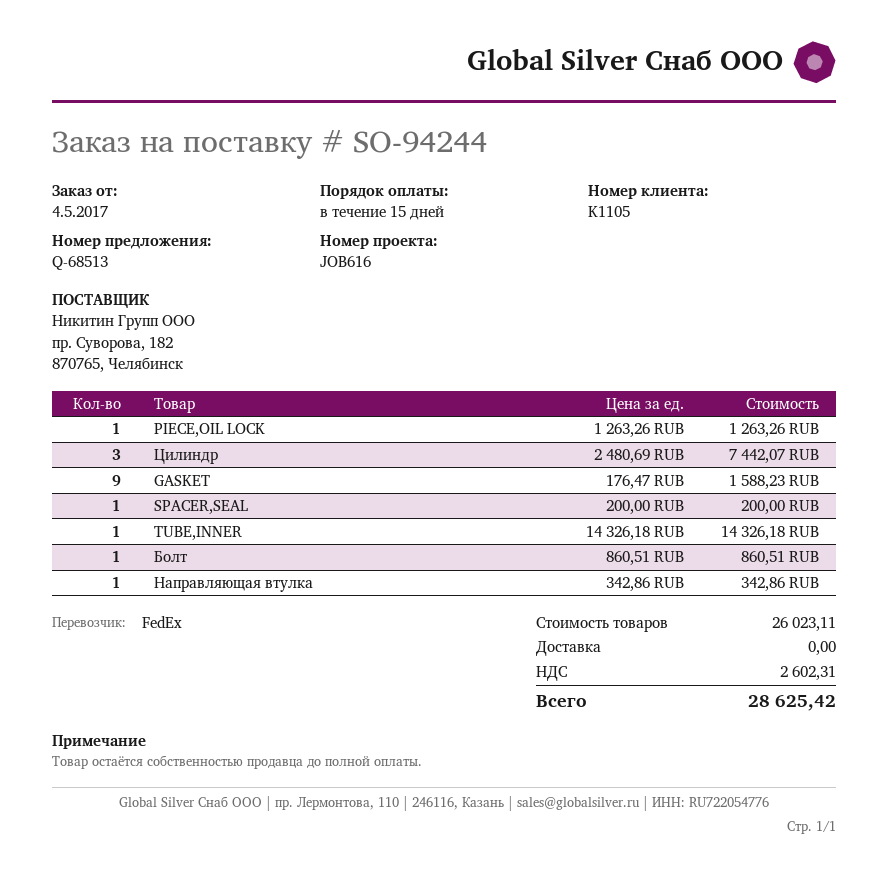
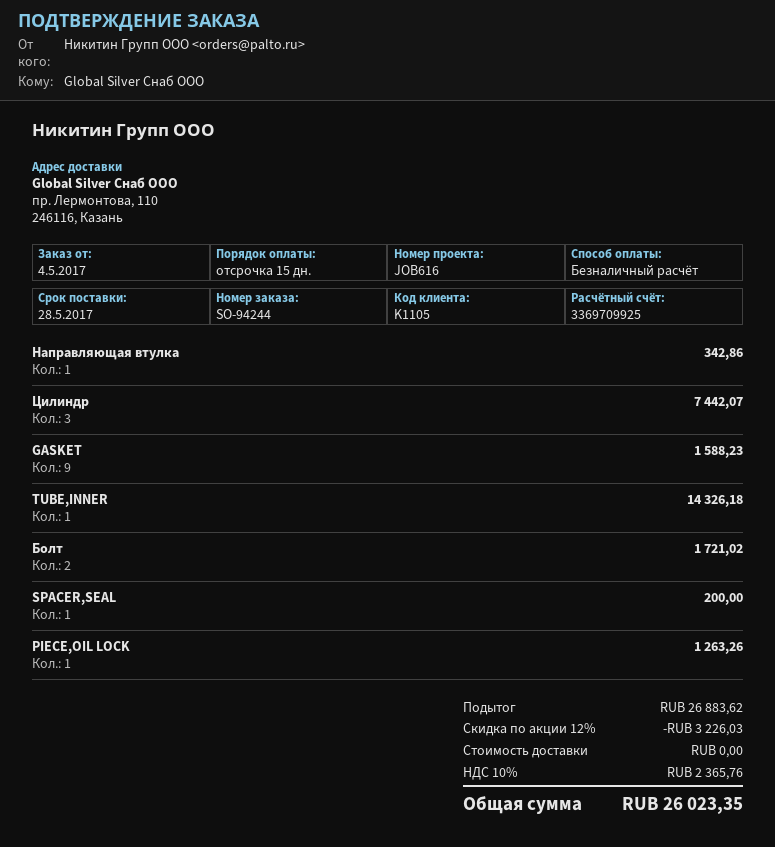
Болт: 1 for 860.51 -> 2 for 1721.02
subtotal: 26023.11 -> 26883.62
discount: none -> 12% = 3226.03
tax: 2602.31 -> 2365.76
total: 28625.42 -> 26023.35

